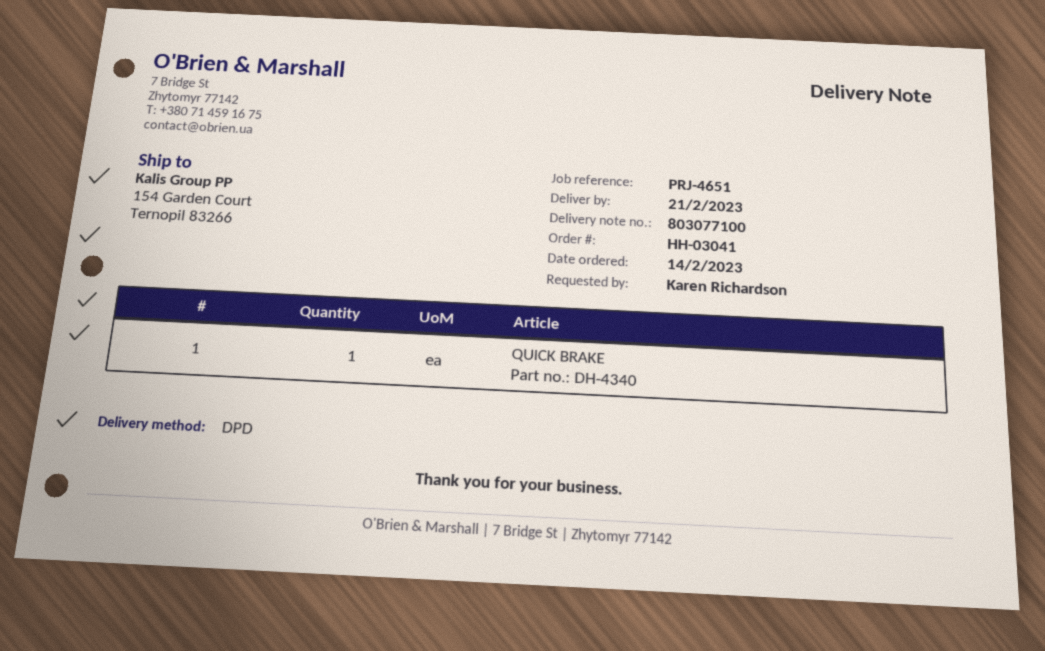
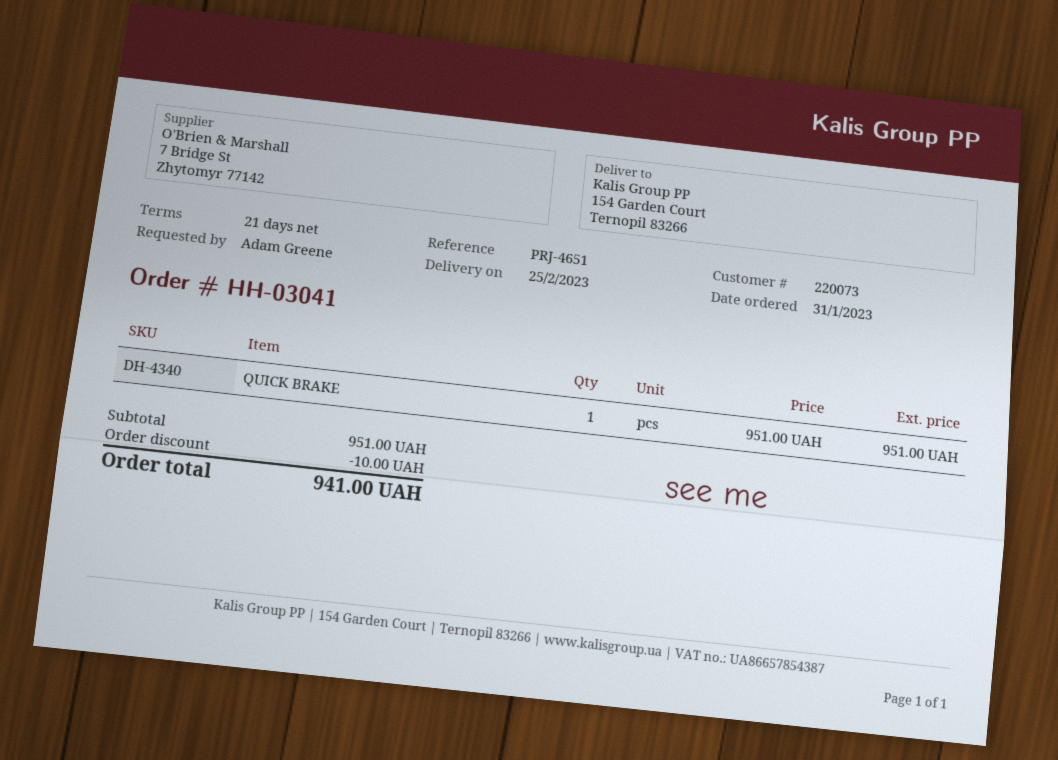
order date: 2023-02-14 -> 2023-01-31
delivery date: 2023-02-21 -> 2023-02-25
ordered by: Karen Richardson -> Adam Greene

